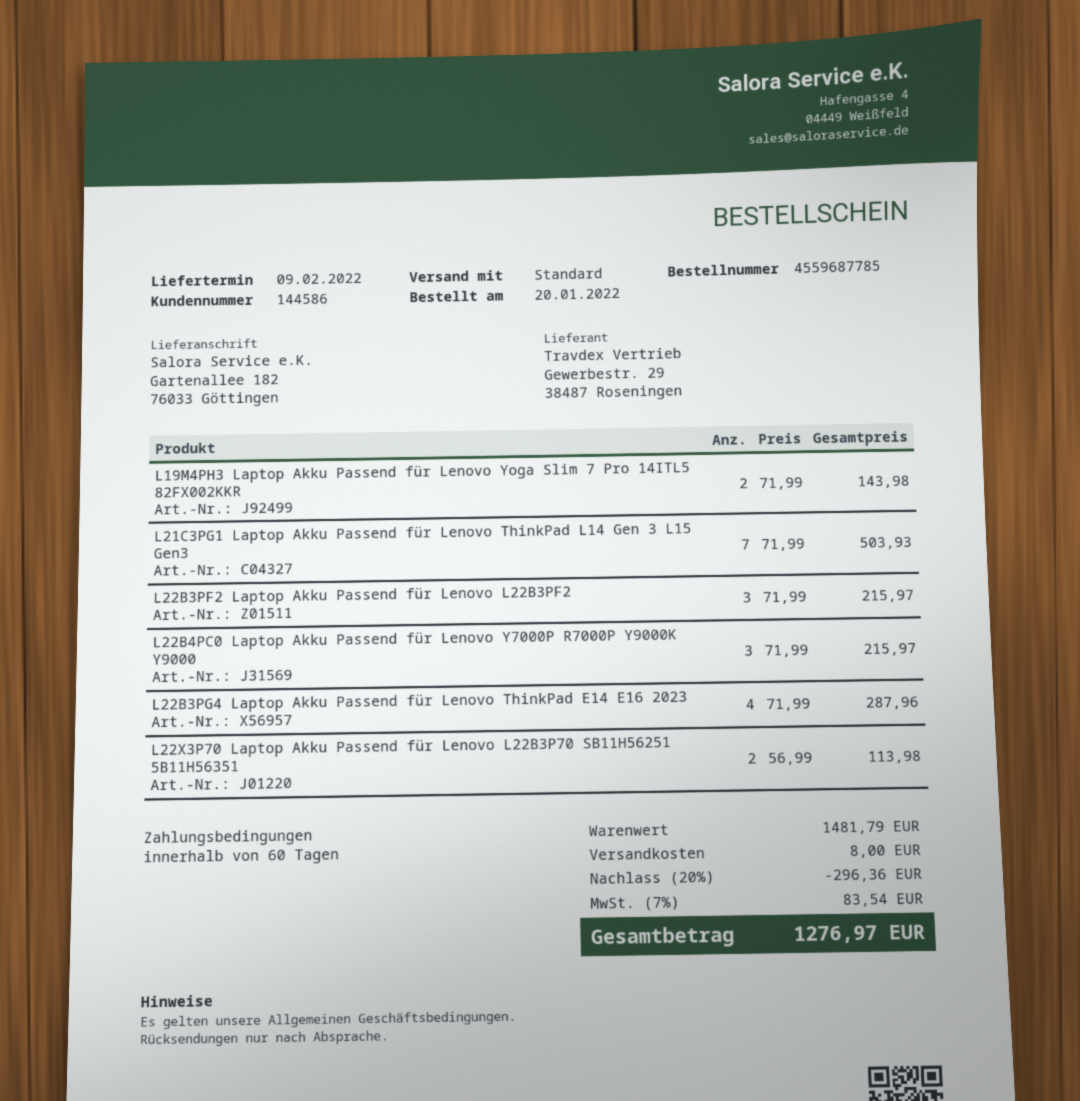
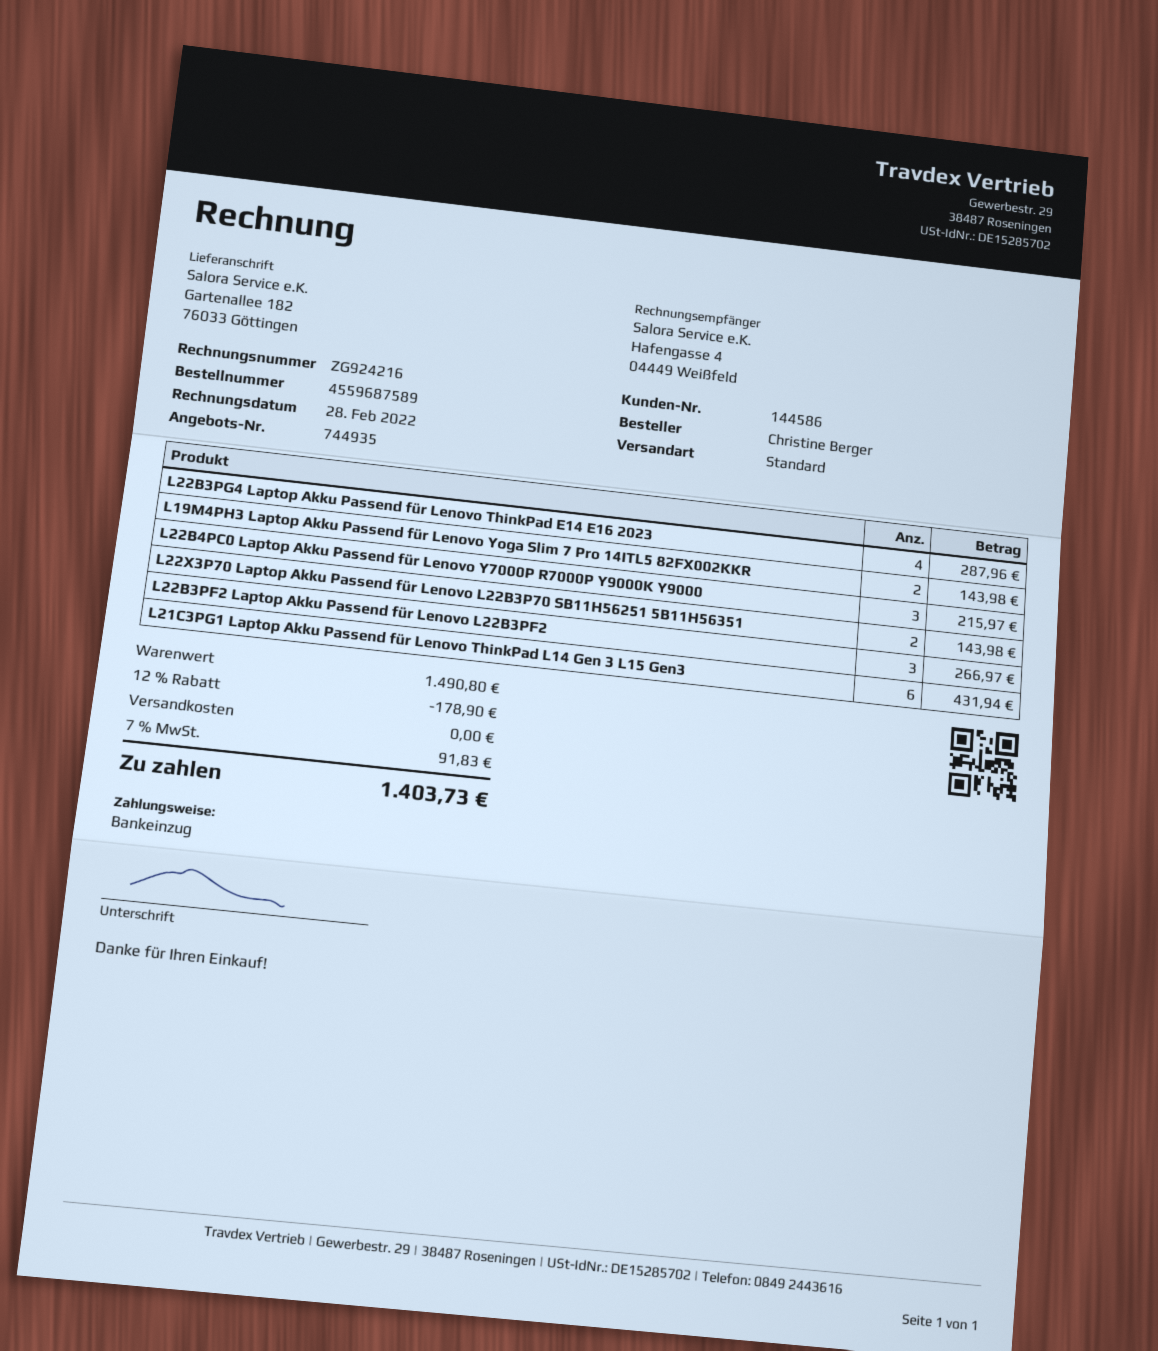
order number: 4559687785 -> 4559687589
L21C3PG1 Laptop Akku Passend für Lenovo ThinkPad L14 Gen 3 L15 Gen3: 7 for 503.93 -> 6 for 431.94
L22B3PF2 Laptop Akku Passend für Lenovo L22B3PF2: 3 for 215.97 -> 3 for 266.97
L22X3P70 Laptop Akku Passend für Lenovo L22B3P70 SB11H56251 5B11H56351: 2 for 113.98 -> 2 for 143.98
subtotal: 1481.79 -> 1490.80
discount: 20% = 296.36 -> 12% = 178.90
shipping: 8.00 -> 0.00
tax: 7% = 83.54 -> 7% = 91.83
total: 1276.97 -> 1403.73

